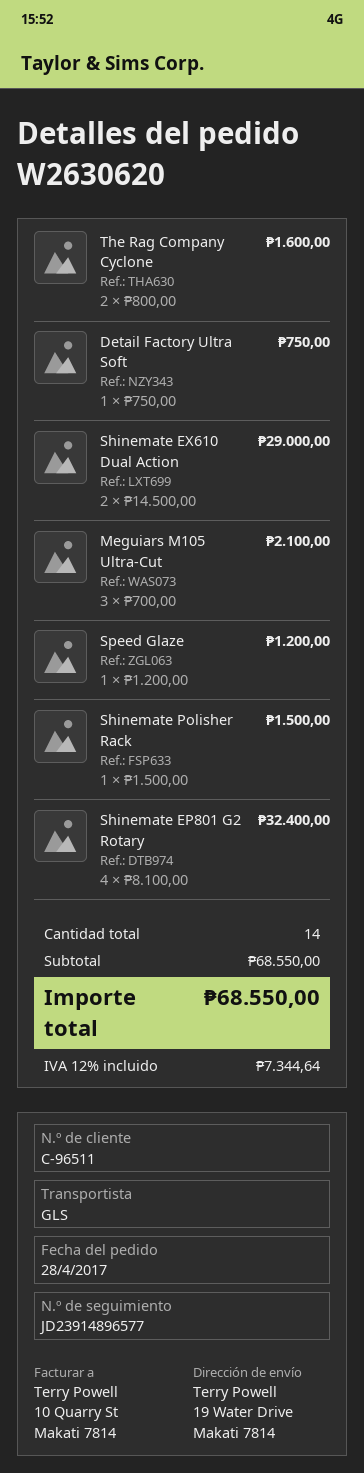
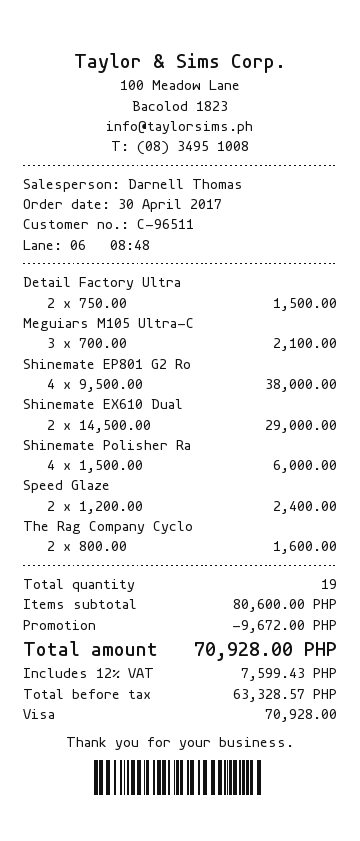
order date: 2017-04-28 -> 2017-04-30
Detail Factory Ultra Soft: 1 x 750.00 = 750.00 -> 2 x 750.00 = 1500.00
Speed Glaze: 1 x 1200.00 = 1200.00 -> 2 x 1200.00 = 2400.00
Shinemate Polisher Rack: 1 x 1500.00 = 1500.00 -> 4 x 1500.00 = 6000.00
Shinemate EP801 G2 Rotary: 4 x 8100.00 = 32400.00 -> 4 x 9500.00 = 38000.00
total quantity: 14 -> 19
subtotal: 68550.00 -> 80600.00
discount: none -> 9672.00
tax: 12% = 7344.64 -> 12% = 7599.43
total: 68550.00 -> 70928.00

